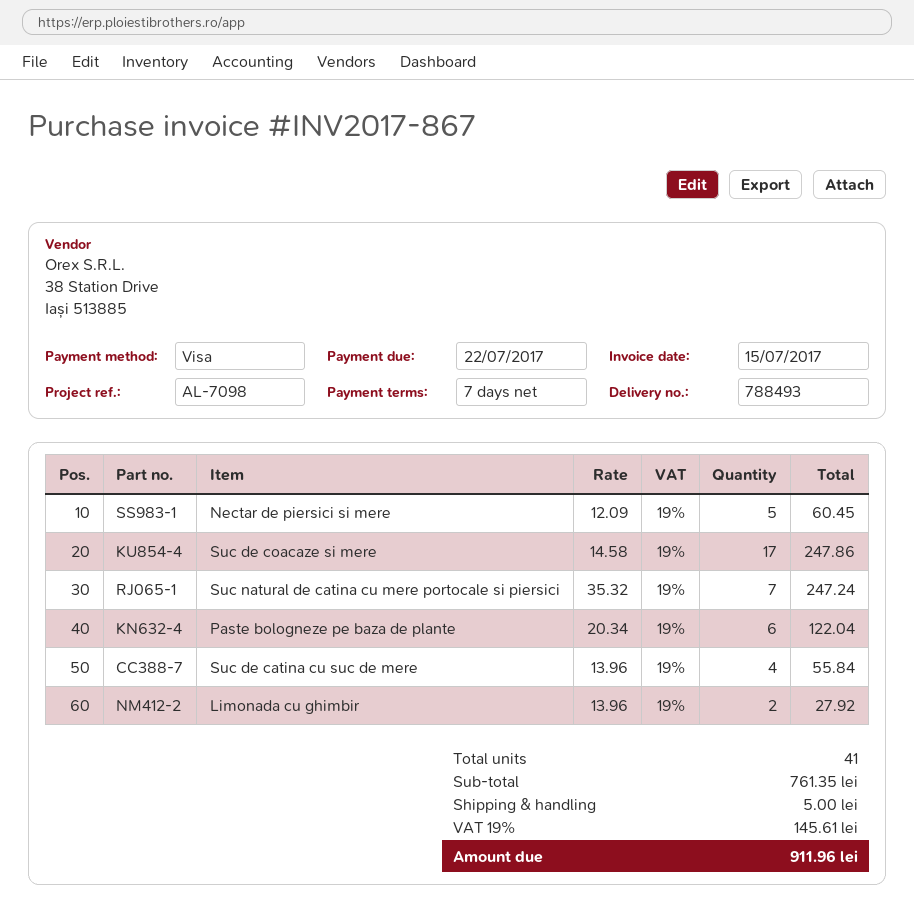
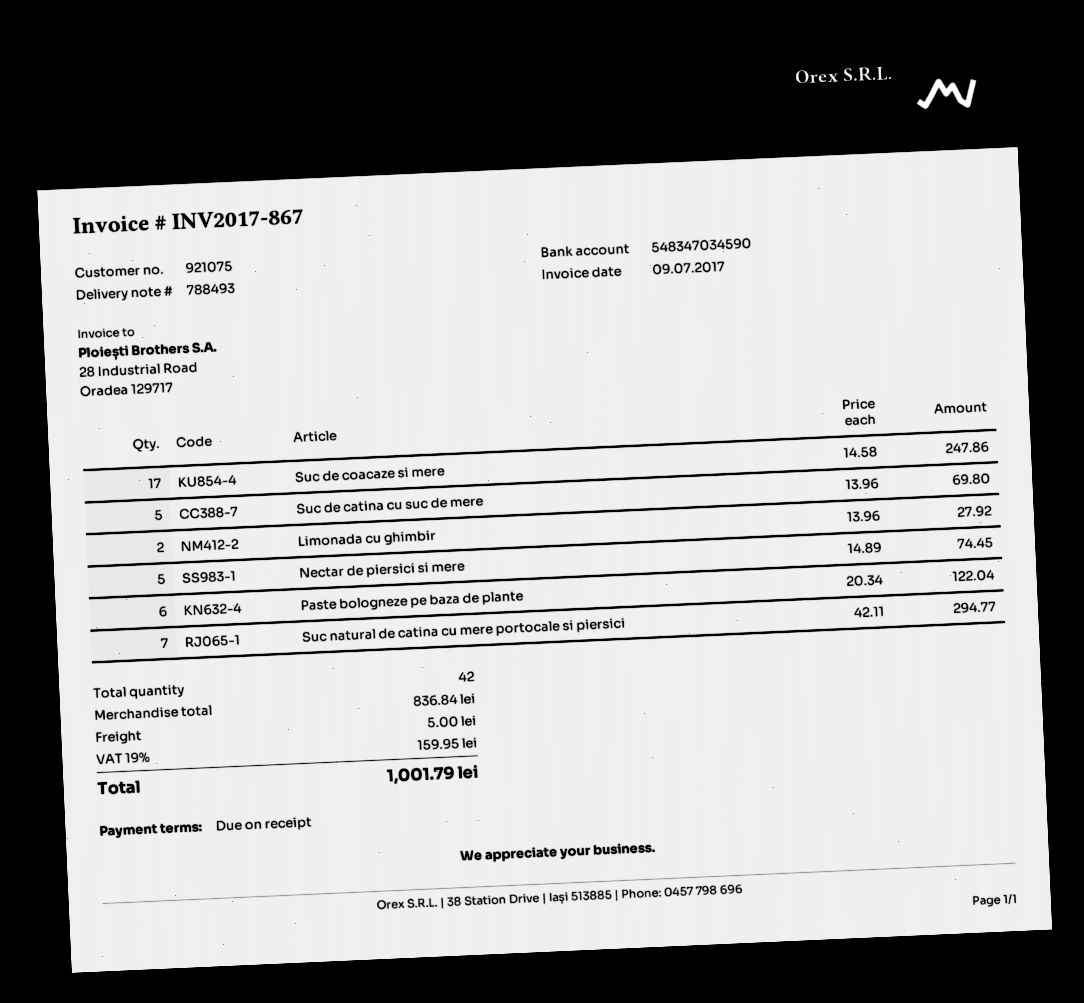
invoice date: 2017-07-15 -> 2017-07-09
payment terms: 7 days -> on receipt
Nectar de piersici si mere: 5 x 12.09 = 60.45 -> 5 x 14.89 = 74.45
Suc natural de catina cu mere portocale si piersici: 7 x 35.32 = 247.24 -> 7 x 42.11 = 294.77
Suc de catina cu suc de mere: 4 x 13.96 = 55.84 -> 5 x 13.96 = 69.80
total quantity: 41 -> 42
subtotal: 761.35 -> 836.84
tax: 19% = 145.61 -> 19% = 159.95
total: 911.96 -> 1001.79

